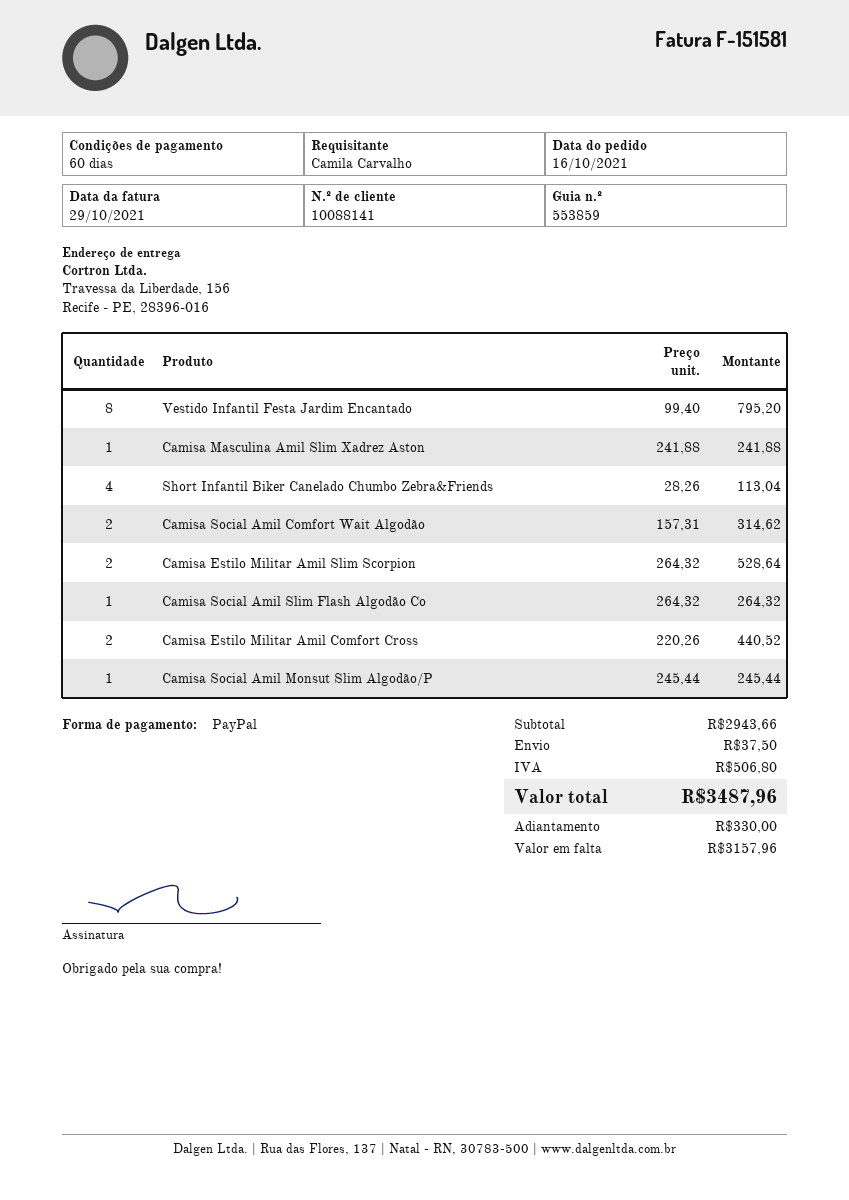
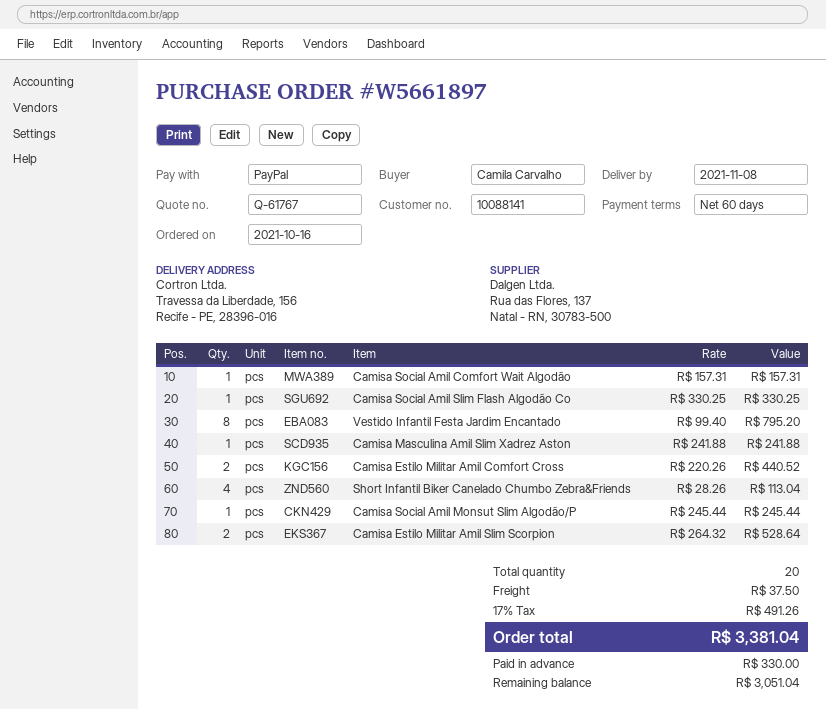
Camisa Social Amil Comfort Wait Algodão: 2 x 157.31 = 314.62 -> 1 x 157.31 = 157.31
Camisa Social Amil Slim Flash Algodão Co: 1 x 264.32 = 264.32 -> 1 x 330.25 = 330.25
tax: 506.80 -> 491.26
total: 3487.96 -> 3381.04
balance: 3157.96 -> 3051.04

